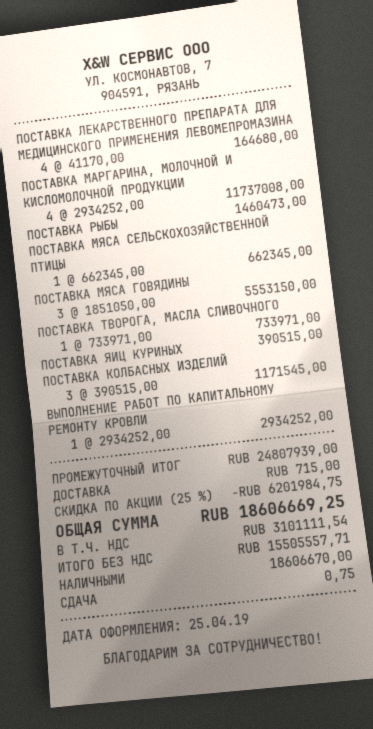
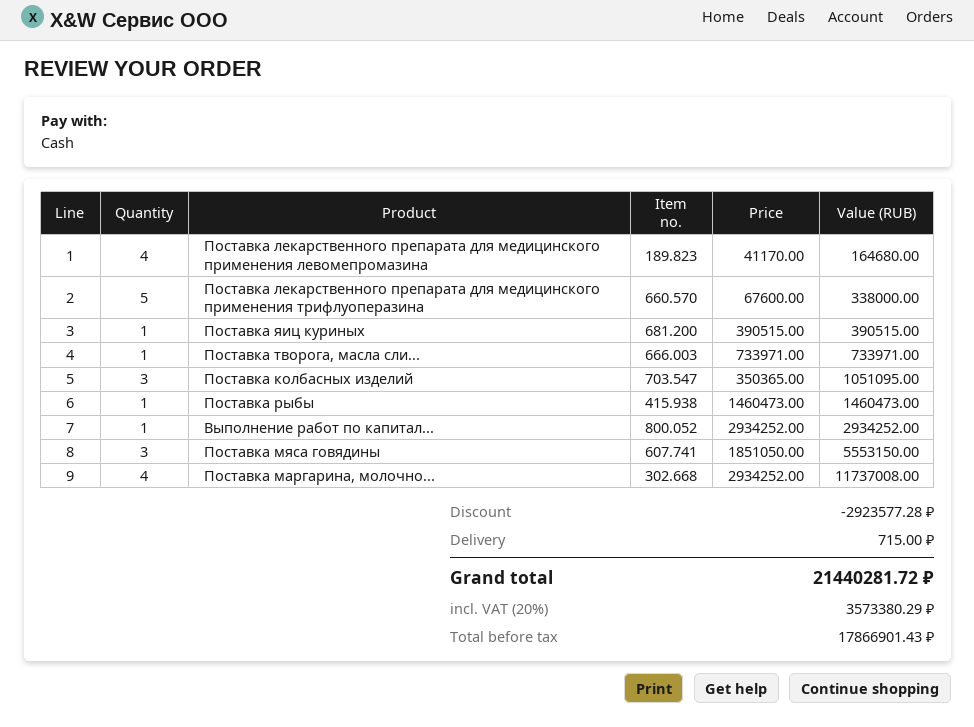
ПОСТАВКА МЯСА СЕЛЬСКОХОЗЯЙСТВЕННОЙ ПТИЦЫ: 1 x 662345.00 = 662345.00 -> none
ПОСТАВКА КОЛБАСНЫХ ИЗДЕЛИЙ: 3 x 390515.00 = 1171545.00 -> 3 x 350365.00 = 1051095.00
Поставка лекарственного препарата для медицинского применения трифлуоперазина: none -> 5 x 67600.00 = 338000.00
discount: 6201984.75 -> 2923577.28
net: 15505557.71 -> 17866901.43
tax: 3101111.54 -> 3573380.29
total: 18606669.25 -> 21440281.72

